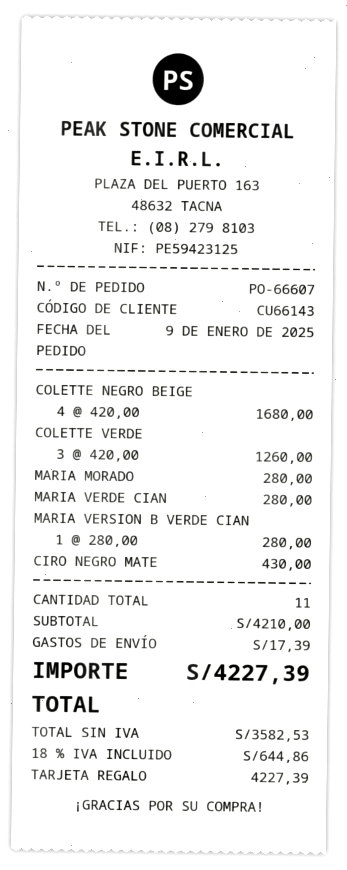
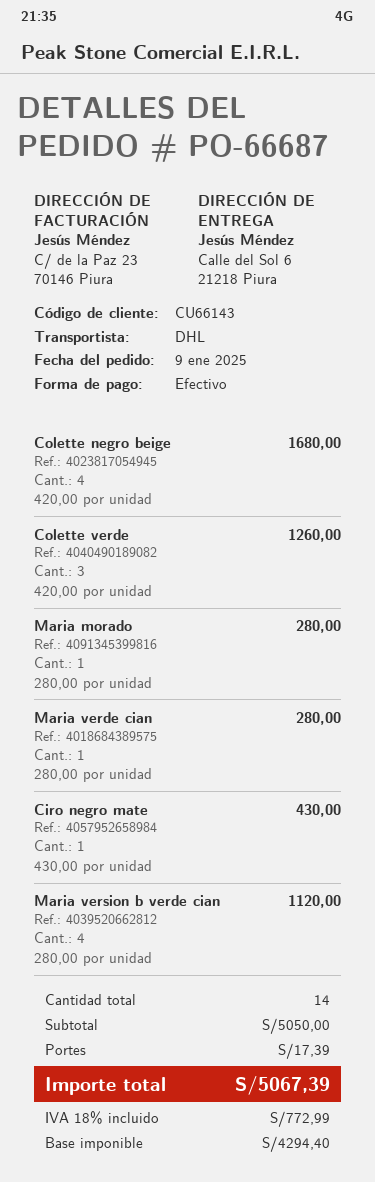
order number: PO-66607 -> PO-66687
payment method: gift card -> cash
MARIA VERSION B VERDE CIAN: 1 x 280.00 = 280.00 -> 4 x 280.00 = 1120.00
total quantity: 11 -> 14
subtotal: 4210.00 -> 5050.00
net: 3582.53 -> 4294.40
tax: 18% = 644.86 -> 18% = 772.99
total: 4227.39 -> 5067.39

